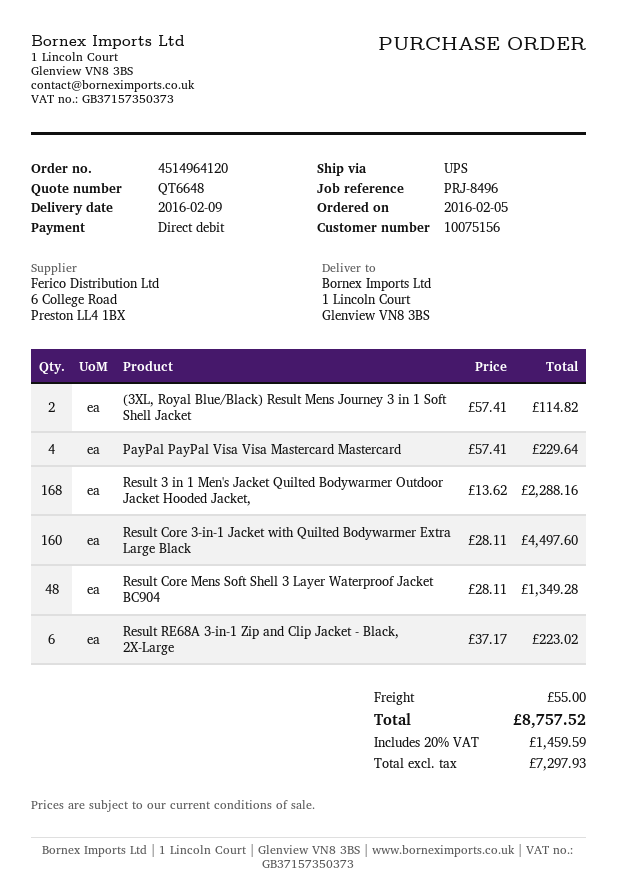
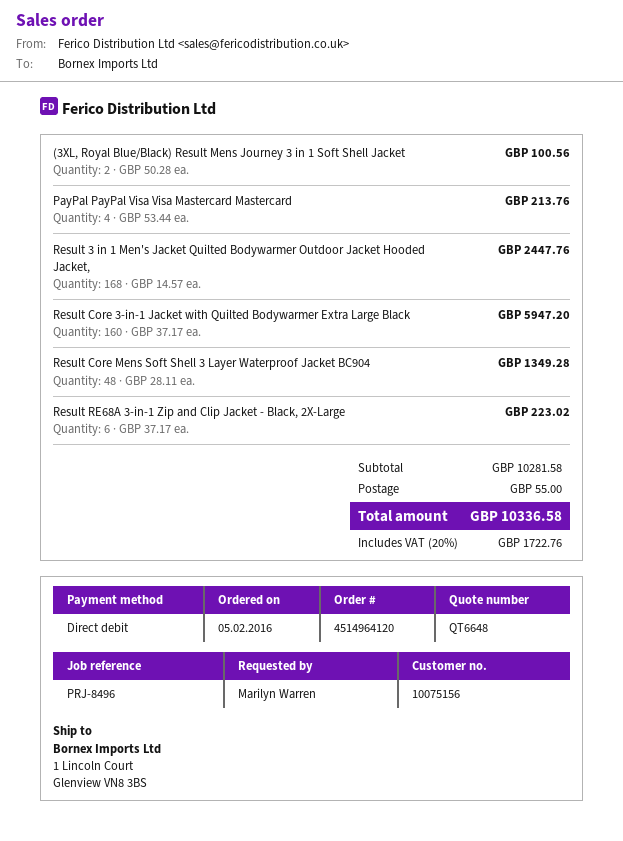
(3XL, Royal Blue/Black) Result Mens Journey 3 in 1 Soft Shell Jacket: 2 x 57.41 = 114.82 -> 2 x 50.28 = 100.56
PayPal PayPal Visa Visa Mastercard Mastercard: 4 x 57.41 = 229.64 -> 4 x 53.44 = 213.76
Result 3 in 1 Men's Jacket Quilted Bodywarmer Outdoor Jacket Hooded Jacket,: 168 x 13.62 = 2288.16 -> 168 x 14.57 = 2447.76
Result Core 3-in-1 Jacket with Quilted Bodywarmer Extra Large Black: 160 x 28.11 = 4497.60 -> 160 x 37.17 = 5947.20
tax: 20% = 1459.59 -> 20% = 1722.76
total: 8757.52 -> 10336.58

